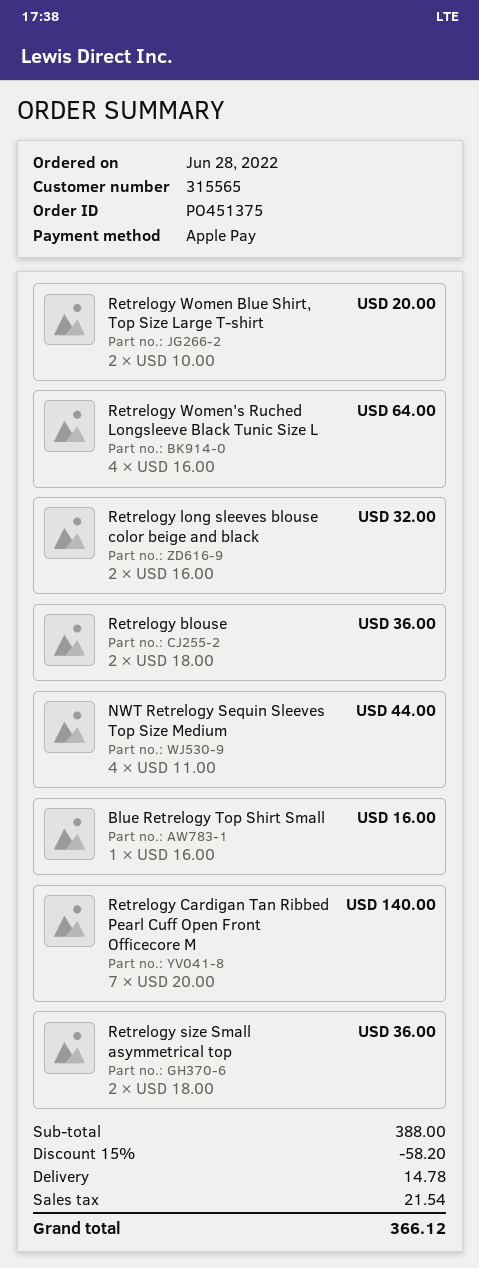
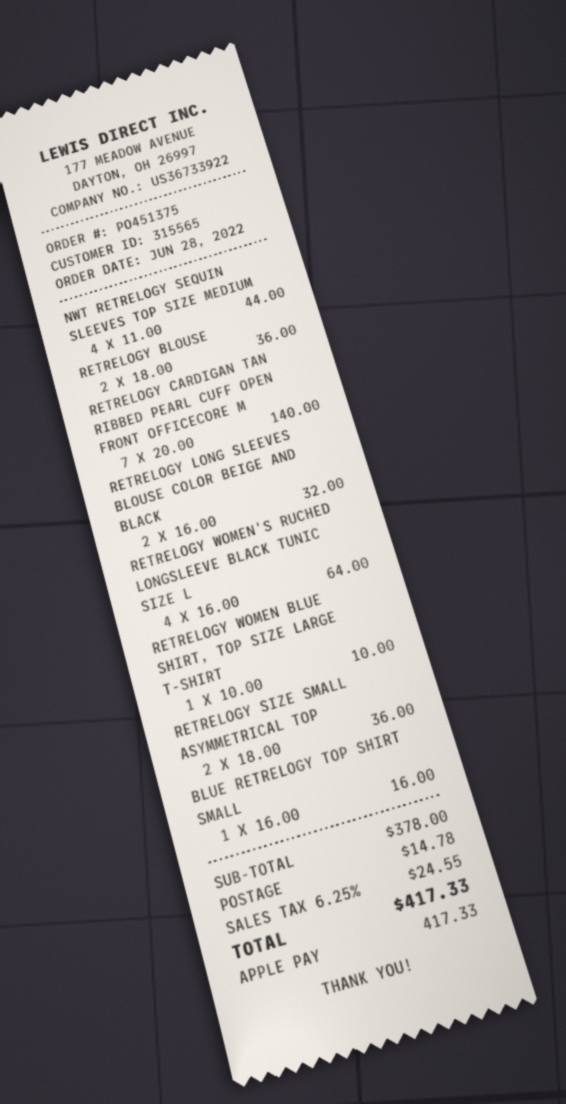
Retrelogy Women Blue Shirt, Top Size Large T-shirt: 2 x 10.00 = 20.00 -> 1 x 10.00 = 10.00
subtotal: 388.00 -> 378.00
discount: 15% = 58.20 -> none
tax: 21.54 -> 24.55
total: 366.12 -> 417.33

